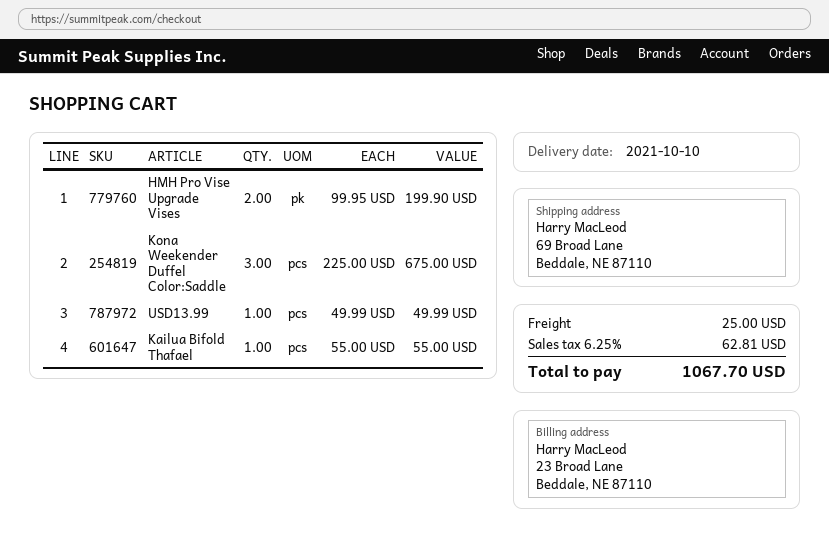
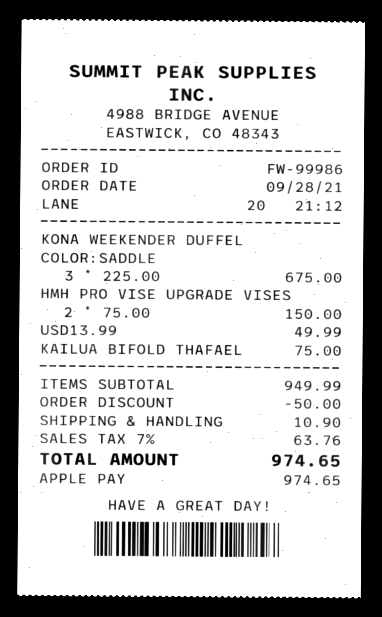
HMH Pro Vise Upgrade Vises: 2 x 99.95 = 199.90 -> 2 x 75.00 = 150.00
Kailua Bifold Thafael: 1 x 55.00 = 55.00 -> 1 x 75.00 = 75.00
discount: none -> 50.00
shipping: 25.00 -> 10.90
tax: 6.25% = 62.81 -> 7% = 63.76
total: 1067.70 -> 974.65

